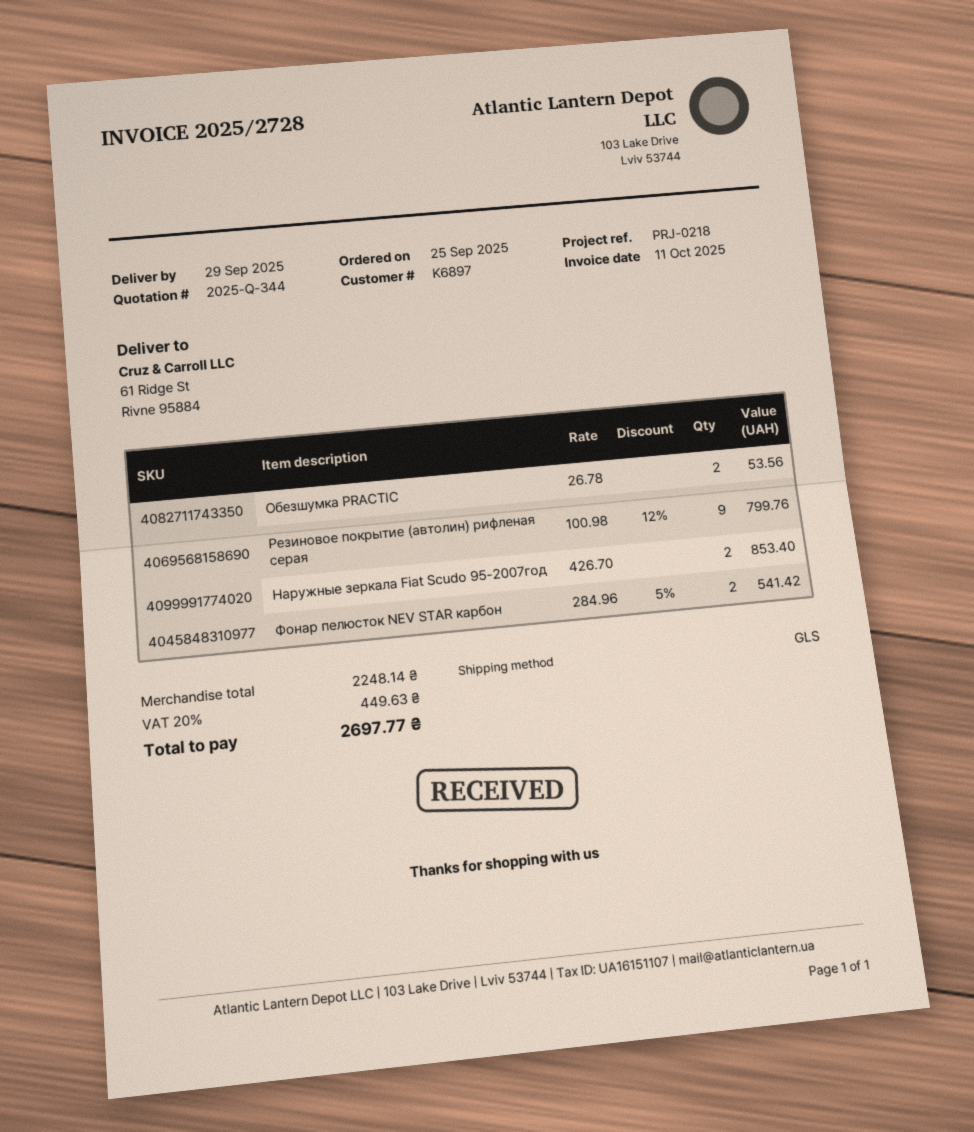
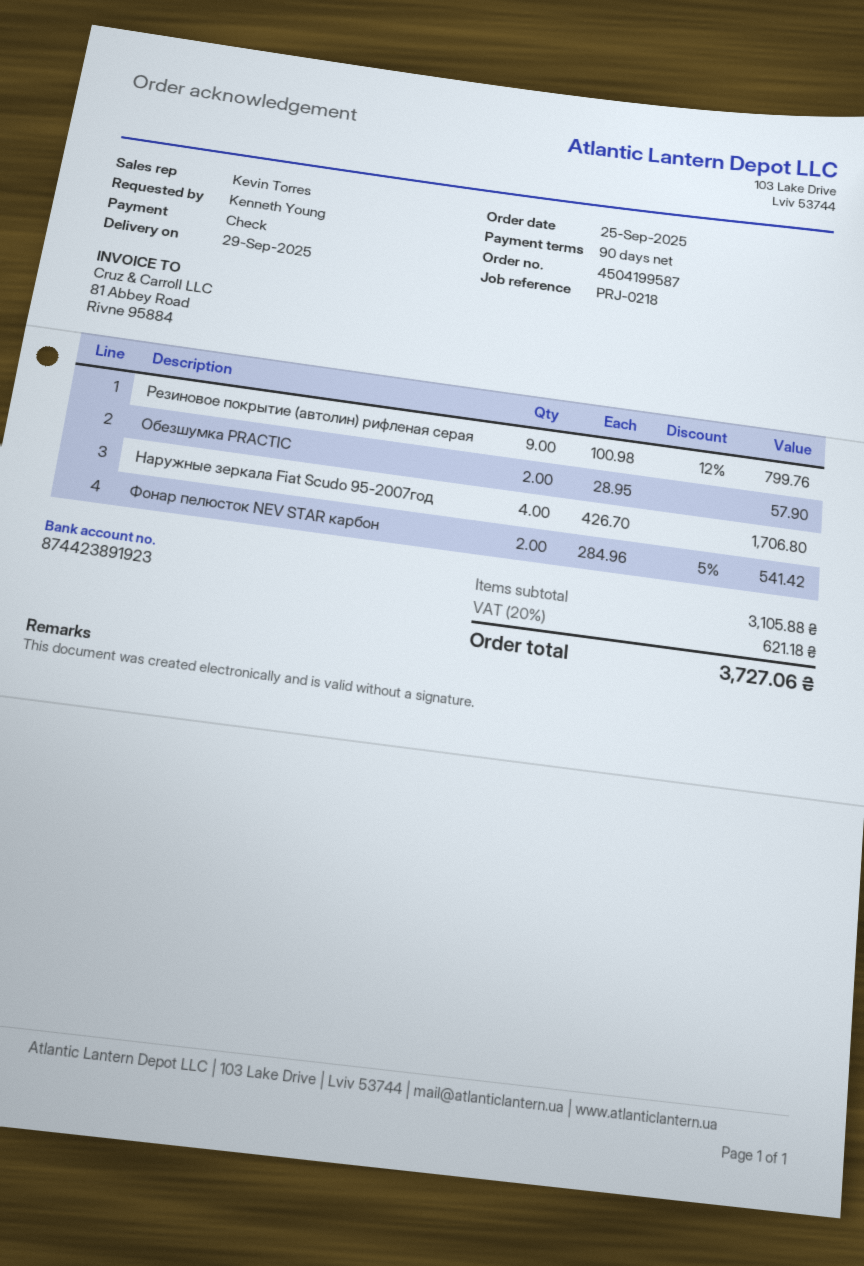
Обезшумка PRACTIC: 2 x 26.78 = 53.56 -> 2 x 28.95 = 57.90
Наружные зеркала Fiat Scudo 95-2007год: 2 x 426.70 = 853.40 -> 4 x 426.70 = 1706.80
subtotal: 2248.14 -> 3105.88
tax: 20% = 449.63 -> 20% = 621.18
total: 2697.77 -> 3727.06

